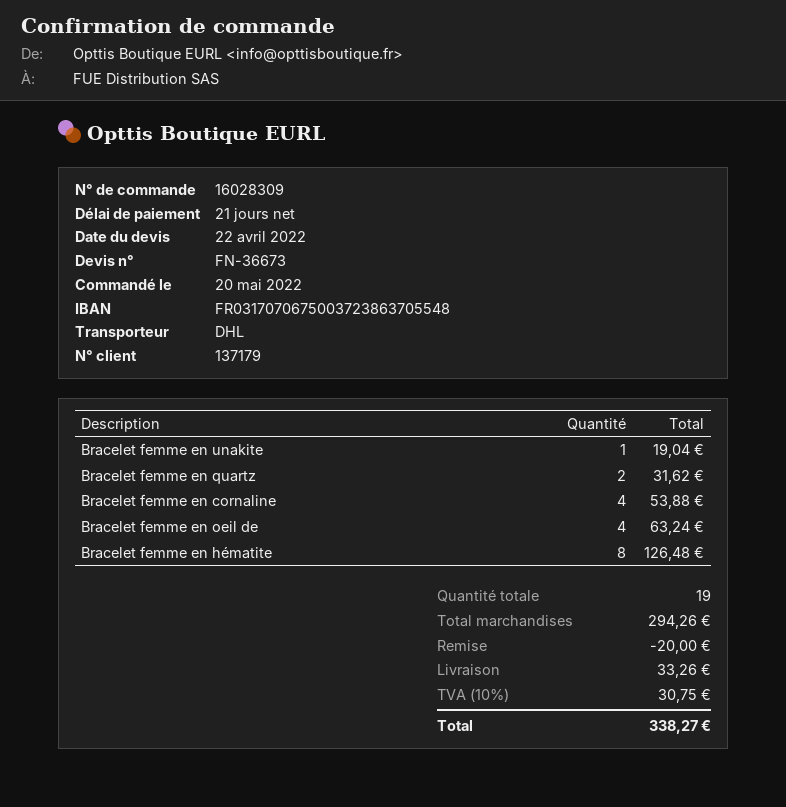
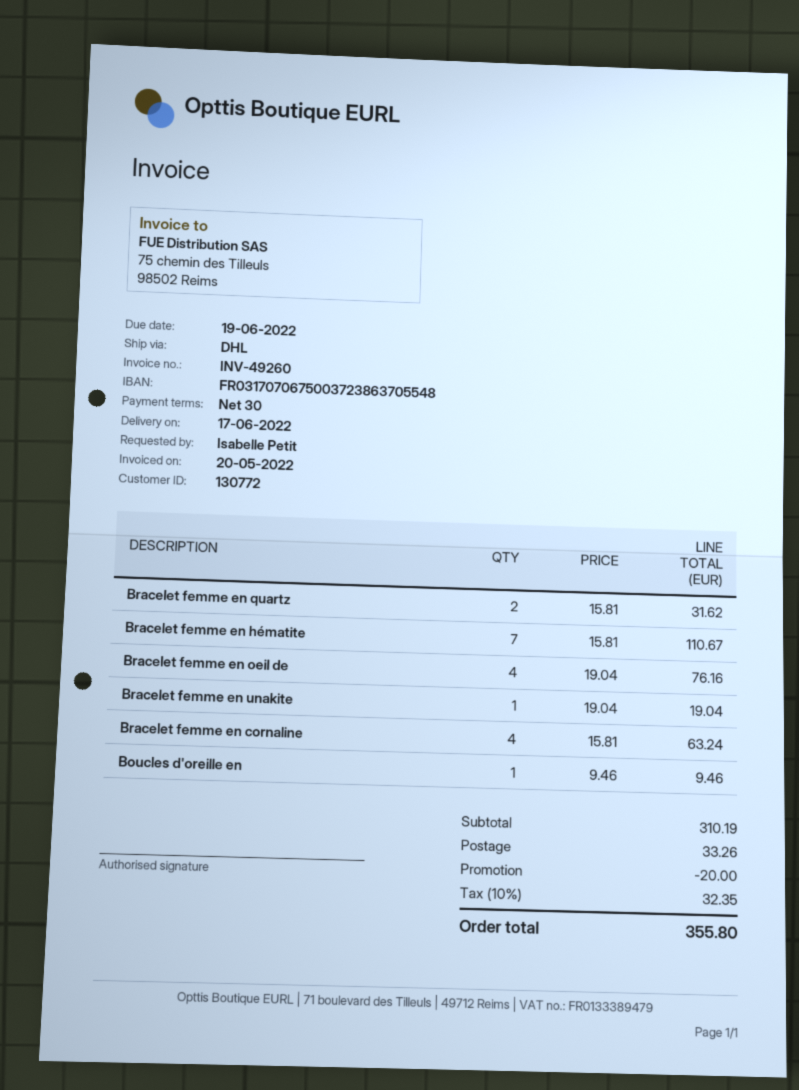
payment terms: 21 days -> 30 days
customer number: 137179 -> 130772
Bracelet femme en cornaline: 4 for 53.88 -> 4 for 63.24
Bracelet femme en oeil de: 4 for 63.24 -> 4 for 76.16
Bracelet femme en hématite: 8 for 126.48 -> 7 for 110.67
Boucles d'oreille en: none -> 1 for 9.46
subtotal: 294.26 -> 310.19
tax: 10% = 30.75 -> 10% = 32.35
total: 338.27 -> 355.80

